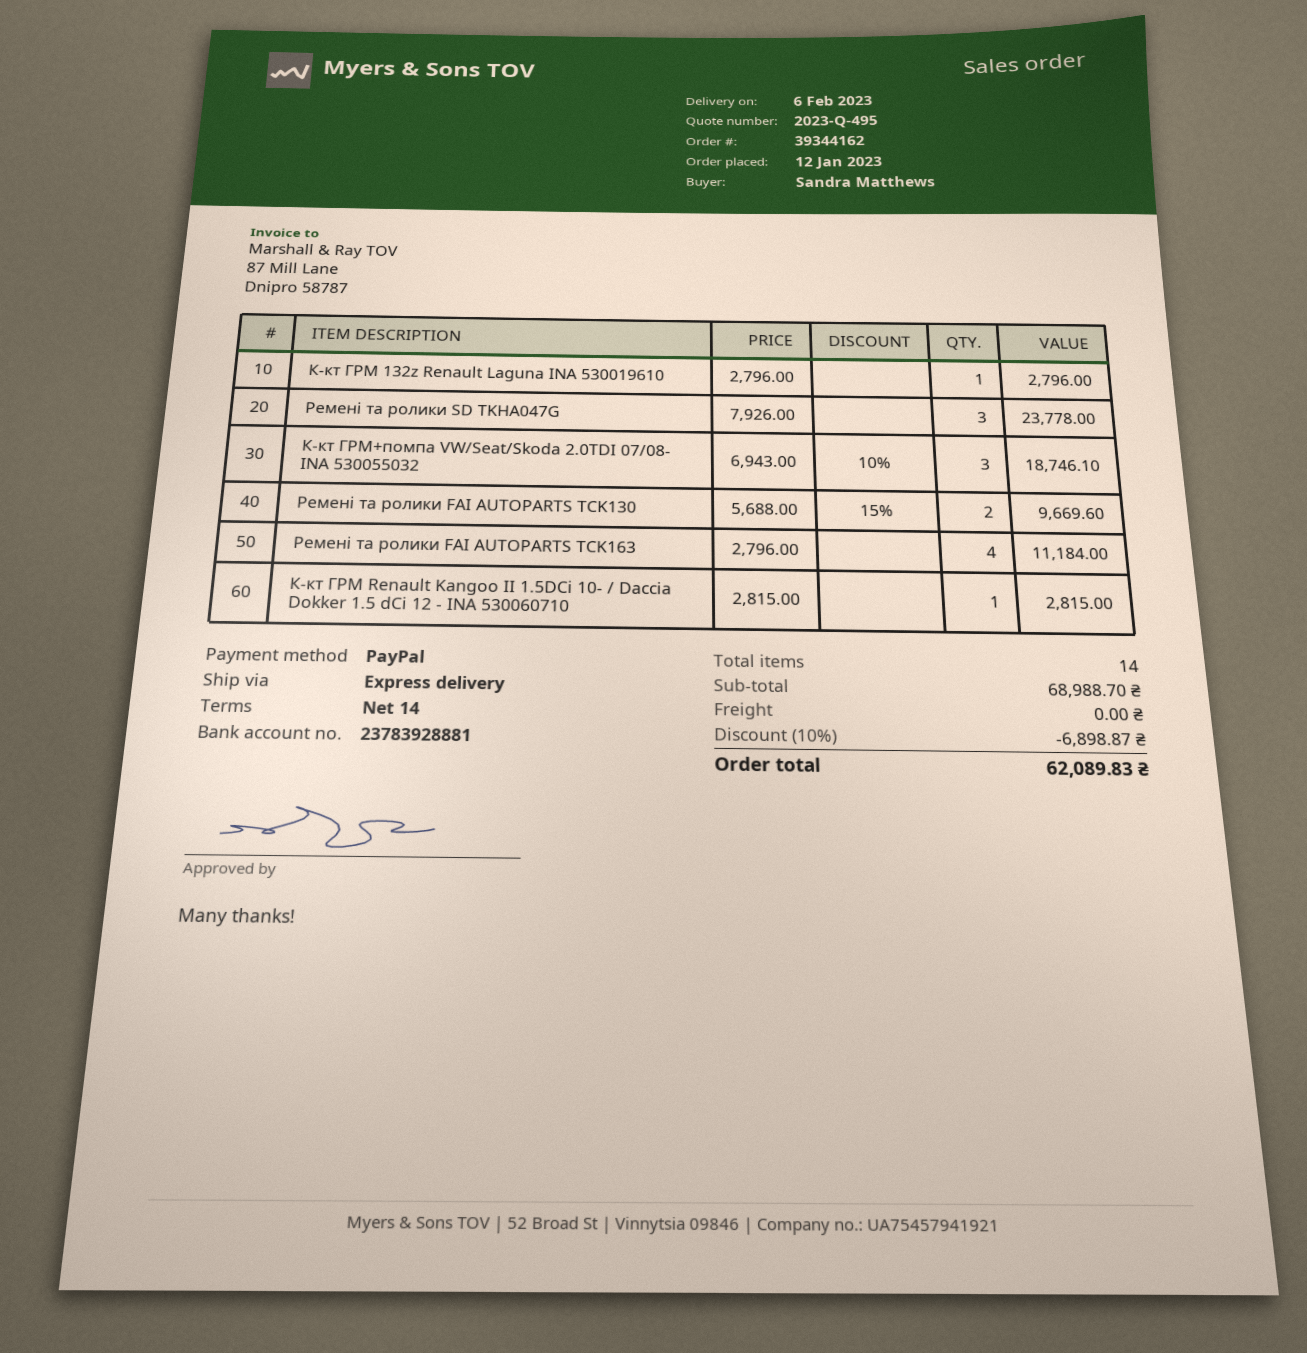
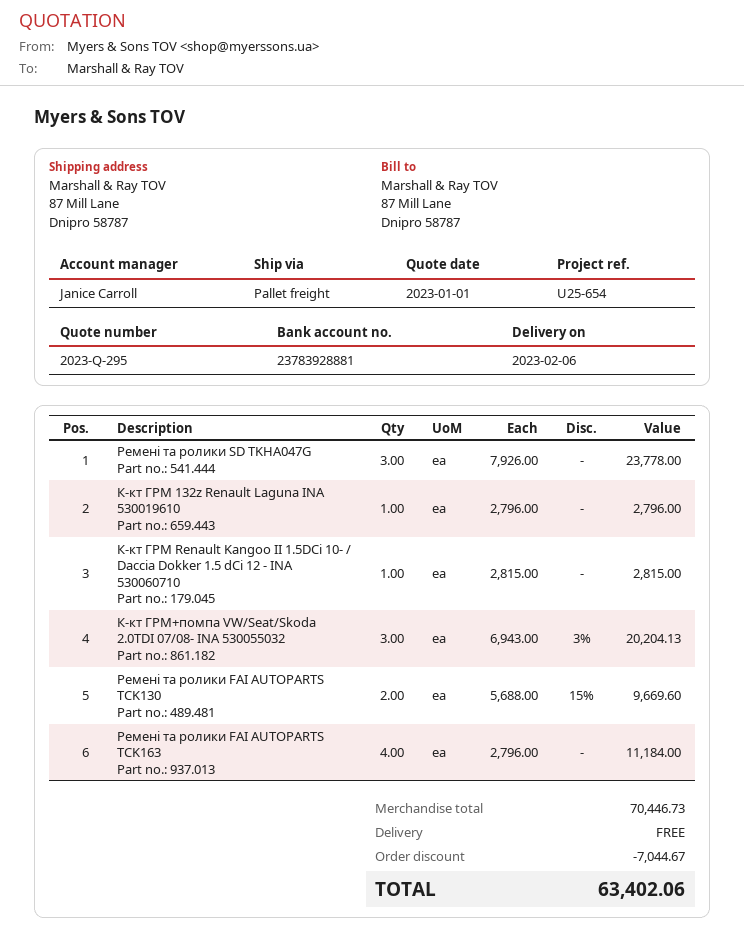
quote number: 2023-Q-495 -> 2023-Q-295
shipping method: express -> pallet freight
К-кт ГРМ+помпа VW/Seat/Skoda 2.0TDI 07/08- INA 530055032: 3 x 6943.00 - 10% = 18746.10 -> 3 x 6943.00 - 3% = 20204.13
subtotal: 68988.70 -> 70446.73
discount: 6898.87 -> 7044.67
total: 62089.83 -> 63402.06

